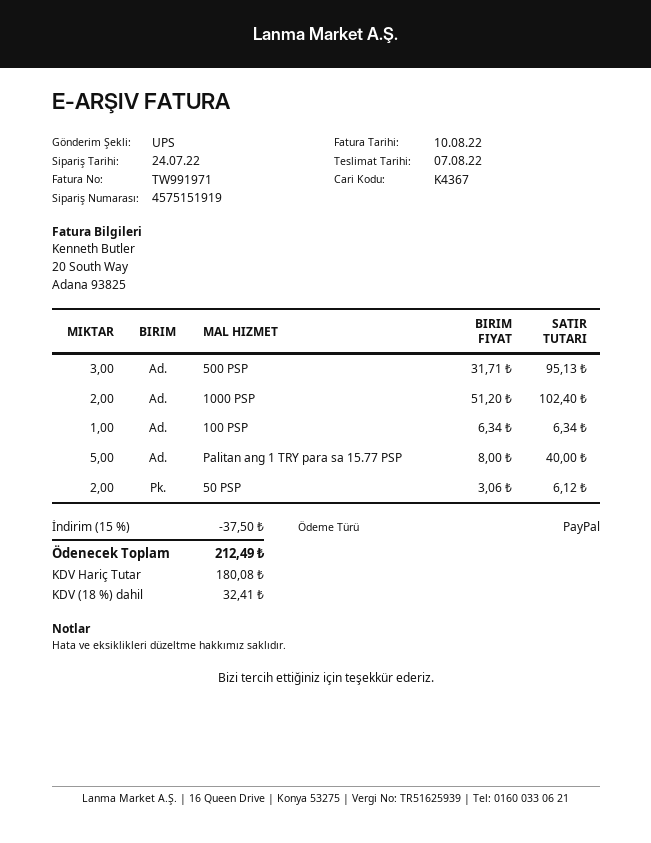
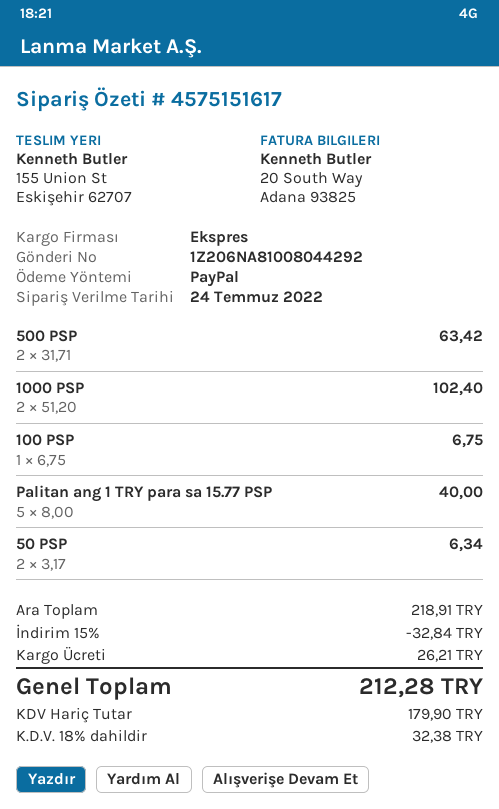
order number: 4575151919 -> 4575151617
shipping method: UPS -> express
500 PSP: 3 x 31.71 = 95.13 -> 2 x 31.71 = 63.42
100 PSP: 1 x 6.34 = 6.34 -> 1 x 6.75 = 6.75
50 PSP: 2 x 3.06 = 6.12 -> 2 x 3.17 = 6.34
discount: 15% = 37.50 -> 15% = 32.84
shipping: none -> 26.21
net: 180.08 -> 179.90
tax: 18% = 32.41 -> 18% = 32.38
total: 212.49 -> 212.28

